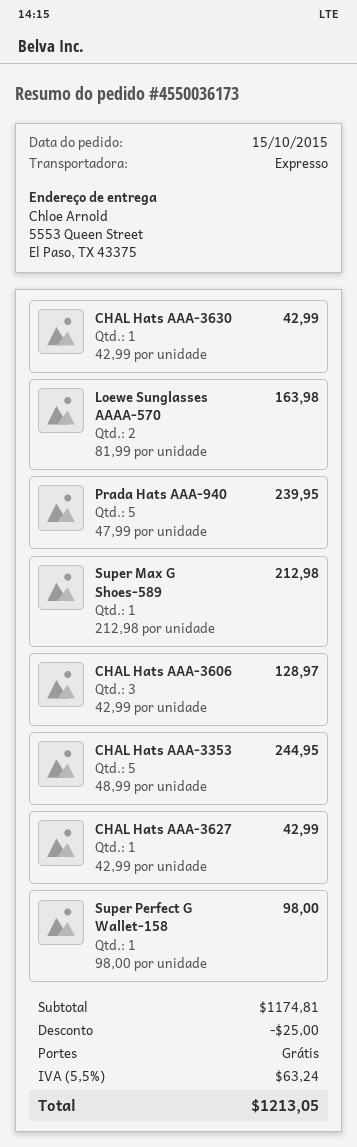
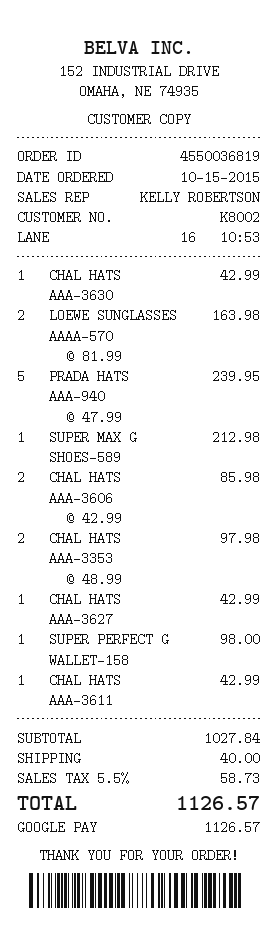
order number: 4550036173 -> 4550036819
CHAL Hats AAA-3606: 3 x 42.99 = 128.97 -> 2 x 42.99 = 85.98
CHAL Hats AAA-3353: 5 x 48.99 = 244.95 -> 2 x 48.99 = 97.98
CHAL HATS AAA-3611: none -> 1 x 42.99 = 42.99
subtotal: 1174.81 -> 1027.84
discount: 25.00 -> none
shipping: 0.00 -> 40.00
tax: 5.5% = 63.24 -> 5.5% = 58.73
total: 1213.05 -> 1126.57

